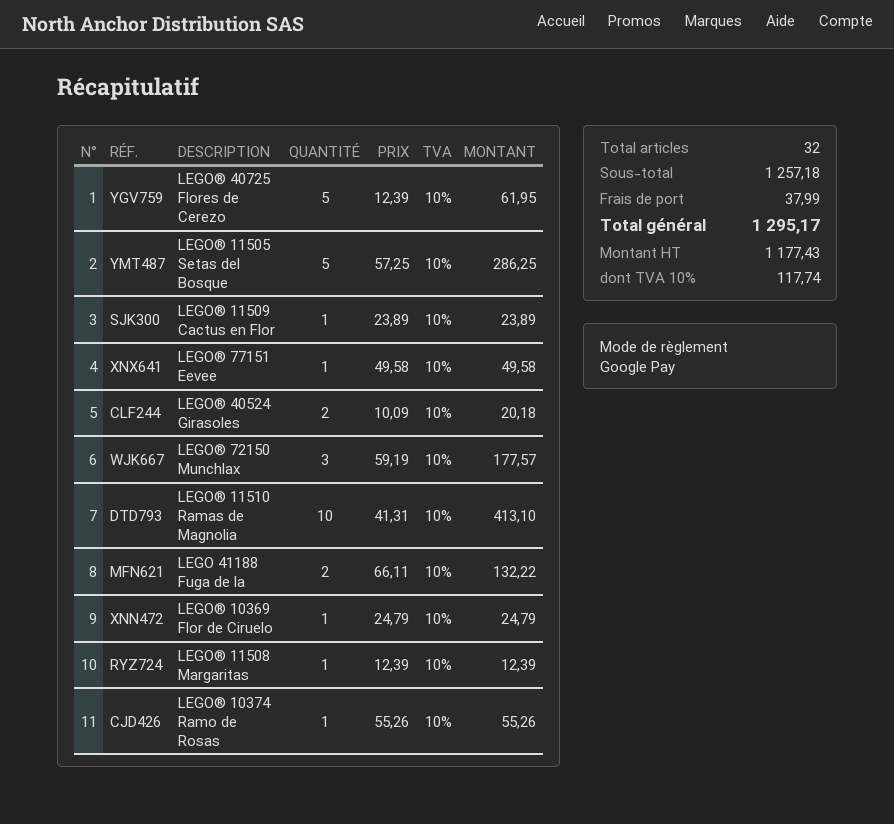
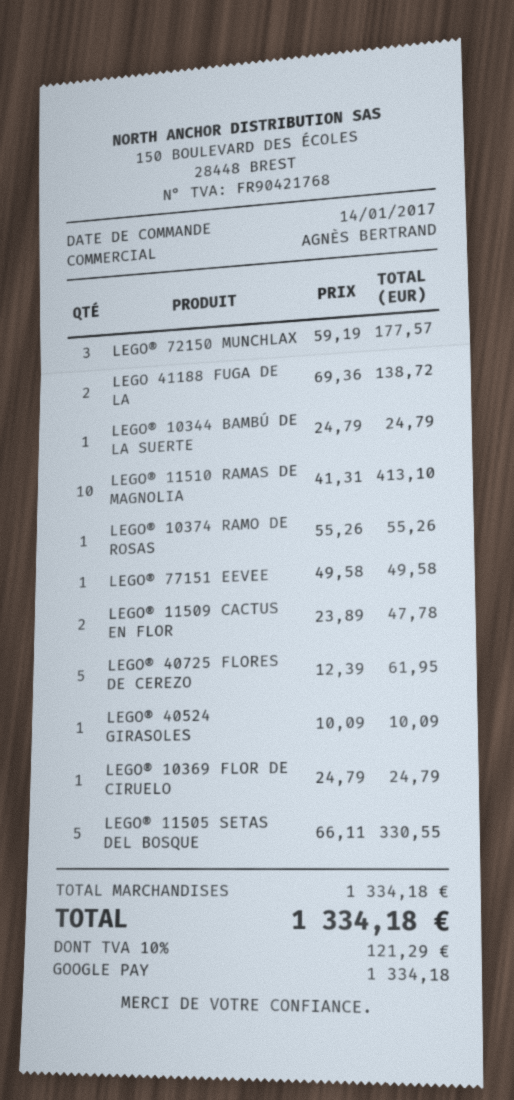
LEGO® 11505 Setas del Bosque: 5 x 57.25 = 286.25 -> 5 x 66.11 = 330.55
LEGO® 11509 Cactus en Flor: 1 x 23.89 = 23.89 -> 2 x 23.89 = 47.78
LEGO® 40524 Girasoles: 2 x 10.09 = 20.18 -> 1 x 10.09 = 10.09
LEGO 41188 Fuga de la: 2 x 66.11 = 132.22 -> 2 x 69.36 = 138.72
LEGO® 11508 Margaritas: 1 x 12.39 = 12.39 -> none
LEGO® 10344 BAMBÚ DE LA SUERTE: none -> 1 x 24.79 = 24.79
subtotal: 1257.18 -> 1334.18
shipping: 37.99 -> none
tax: 10% = 117.74 -> 10% = 121.29
total: 1295.17 -> 1334.18

